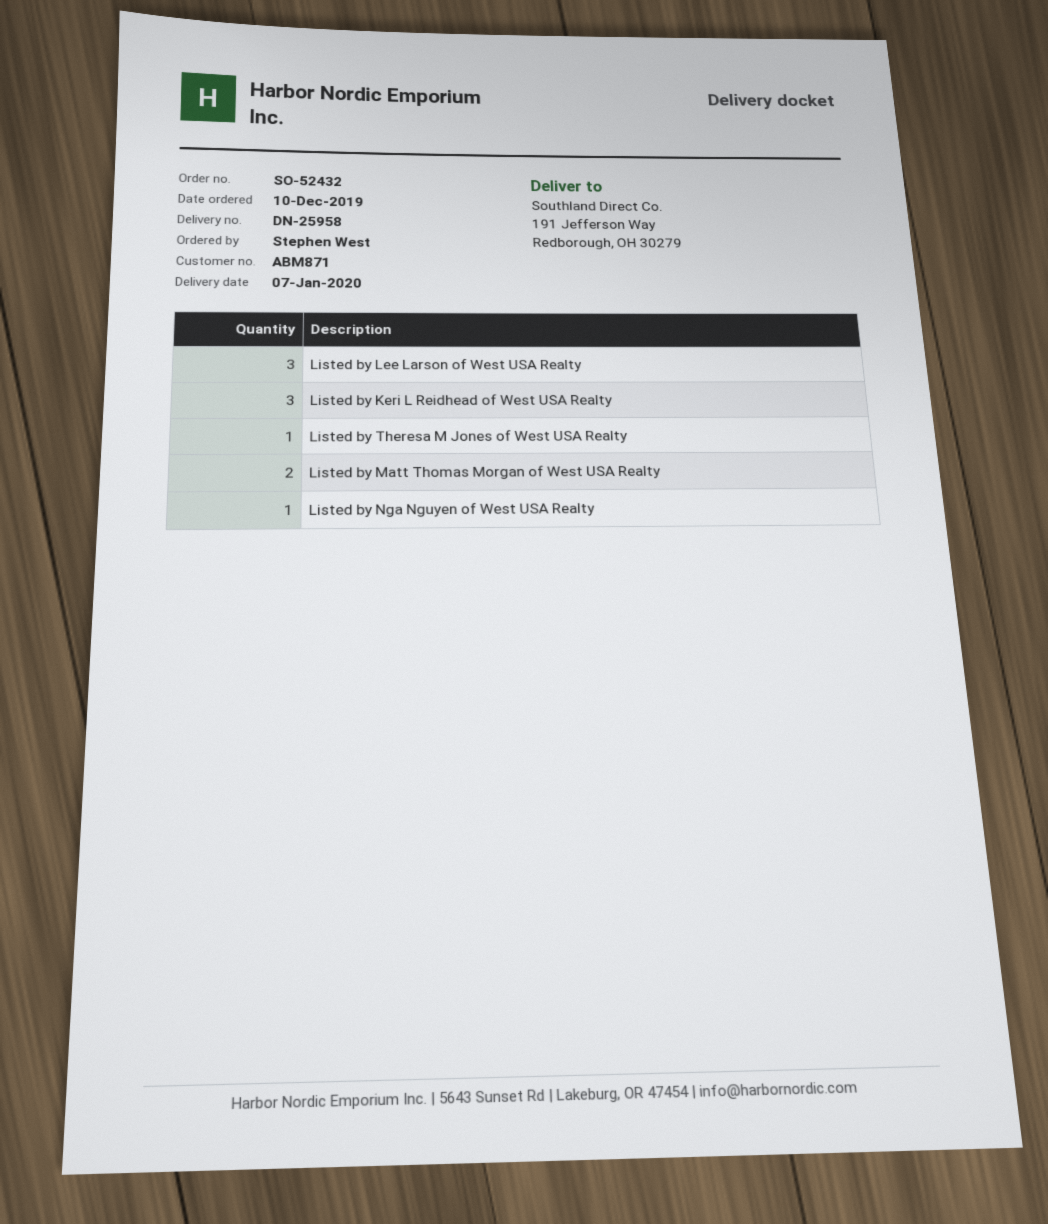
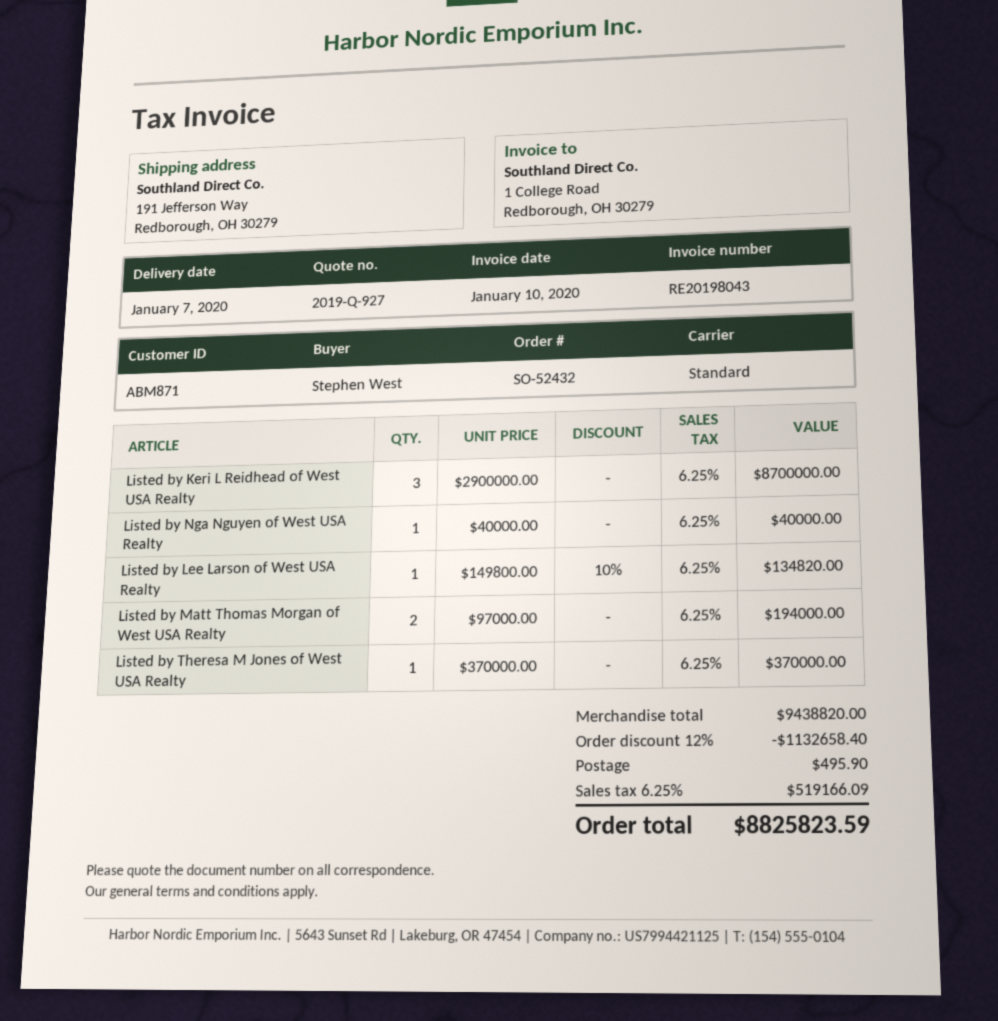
Listed by Lee Larson of West USA Realty: 3 -> 1

